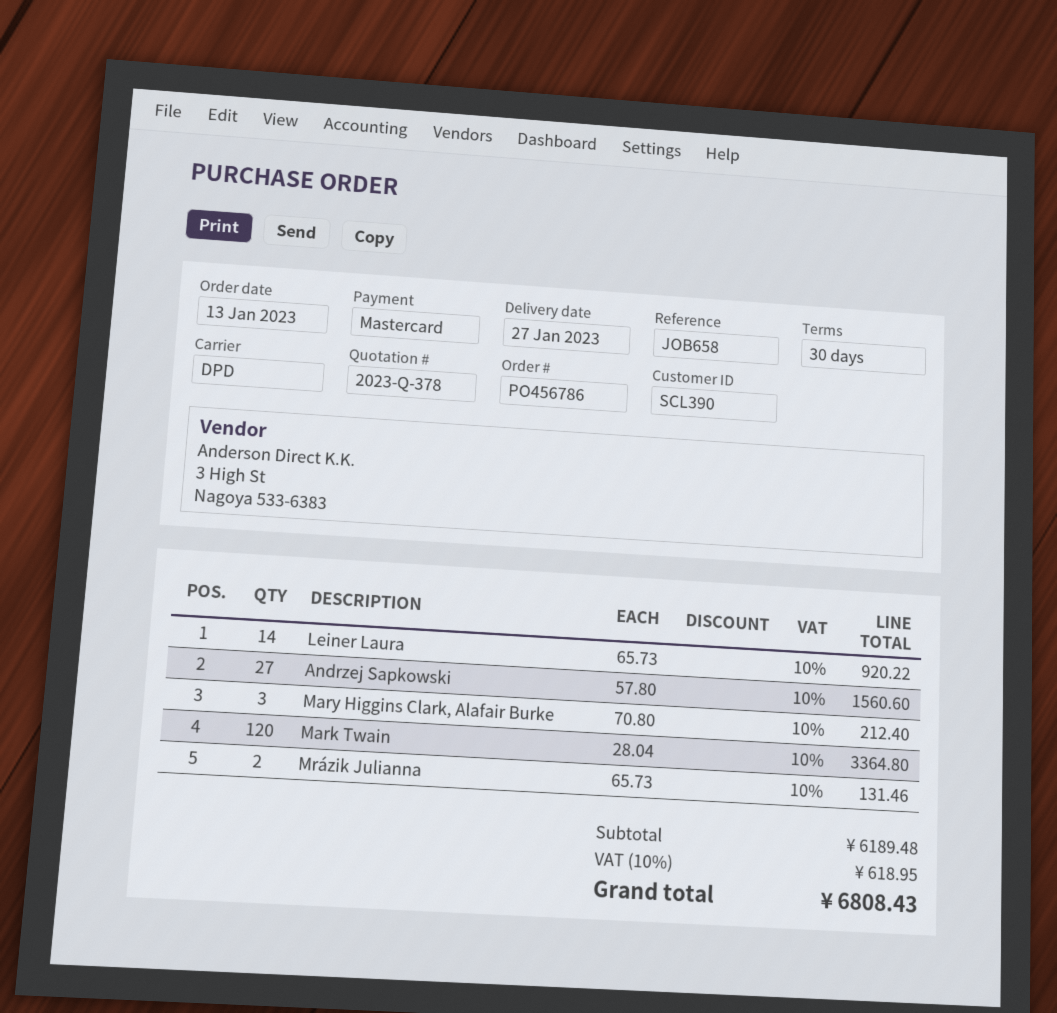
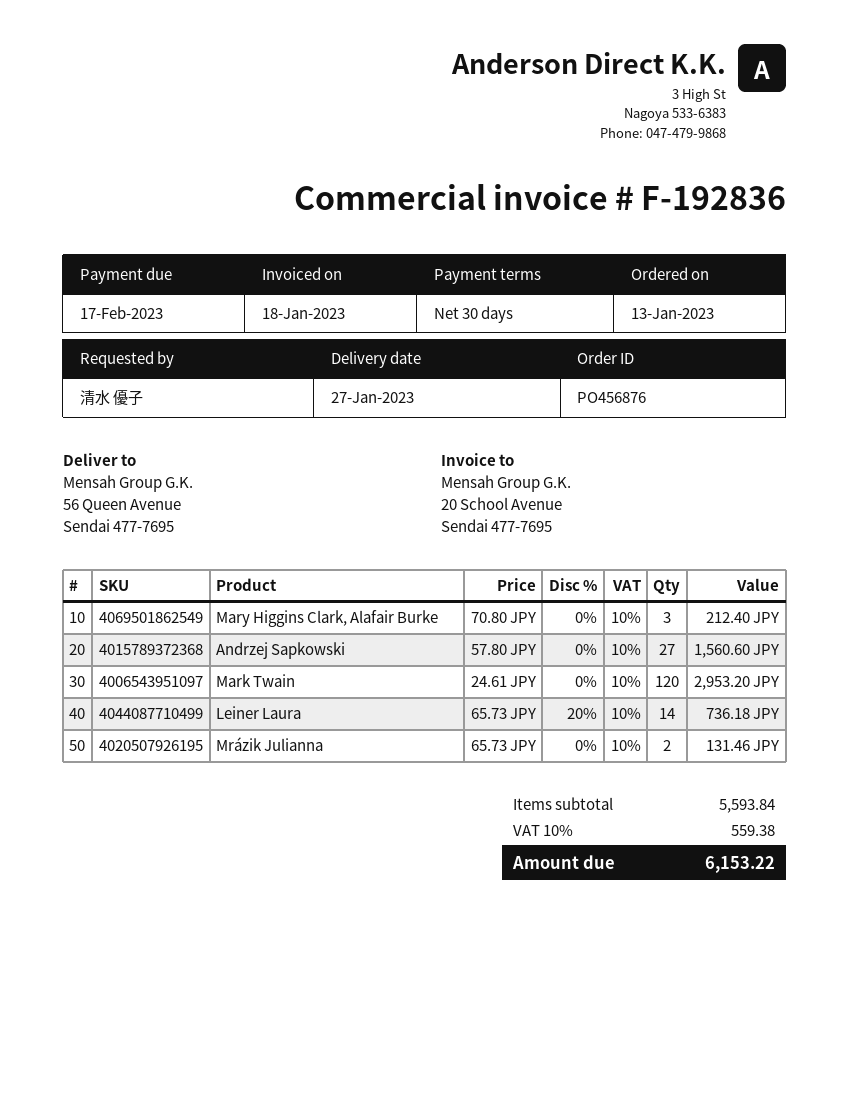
order number: PO456786 -> PO456876
Leiner Laura: 14 x 65.73 = 920.22 -> 14 x 65.73 - 20% = 736.18
Mark Twain: 120 x 28.04 = 3364.80 -> 120 x 24.61 = 2953.20
subtotal: 6189.48 -> 5593.84
tax: 10% = 618.95 -> 10% = 559.38
total: 6808.43 -> 6153.22

